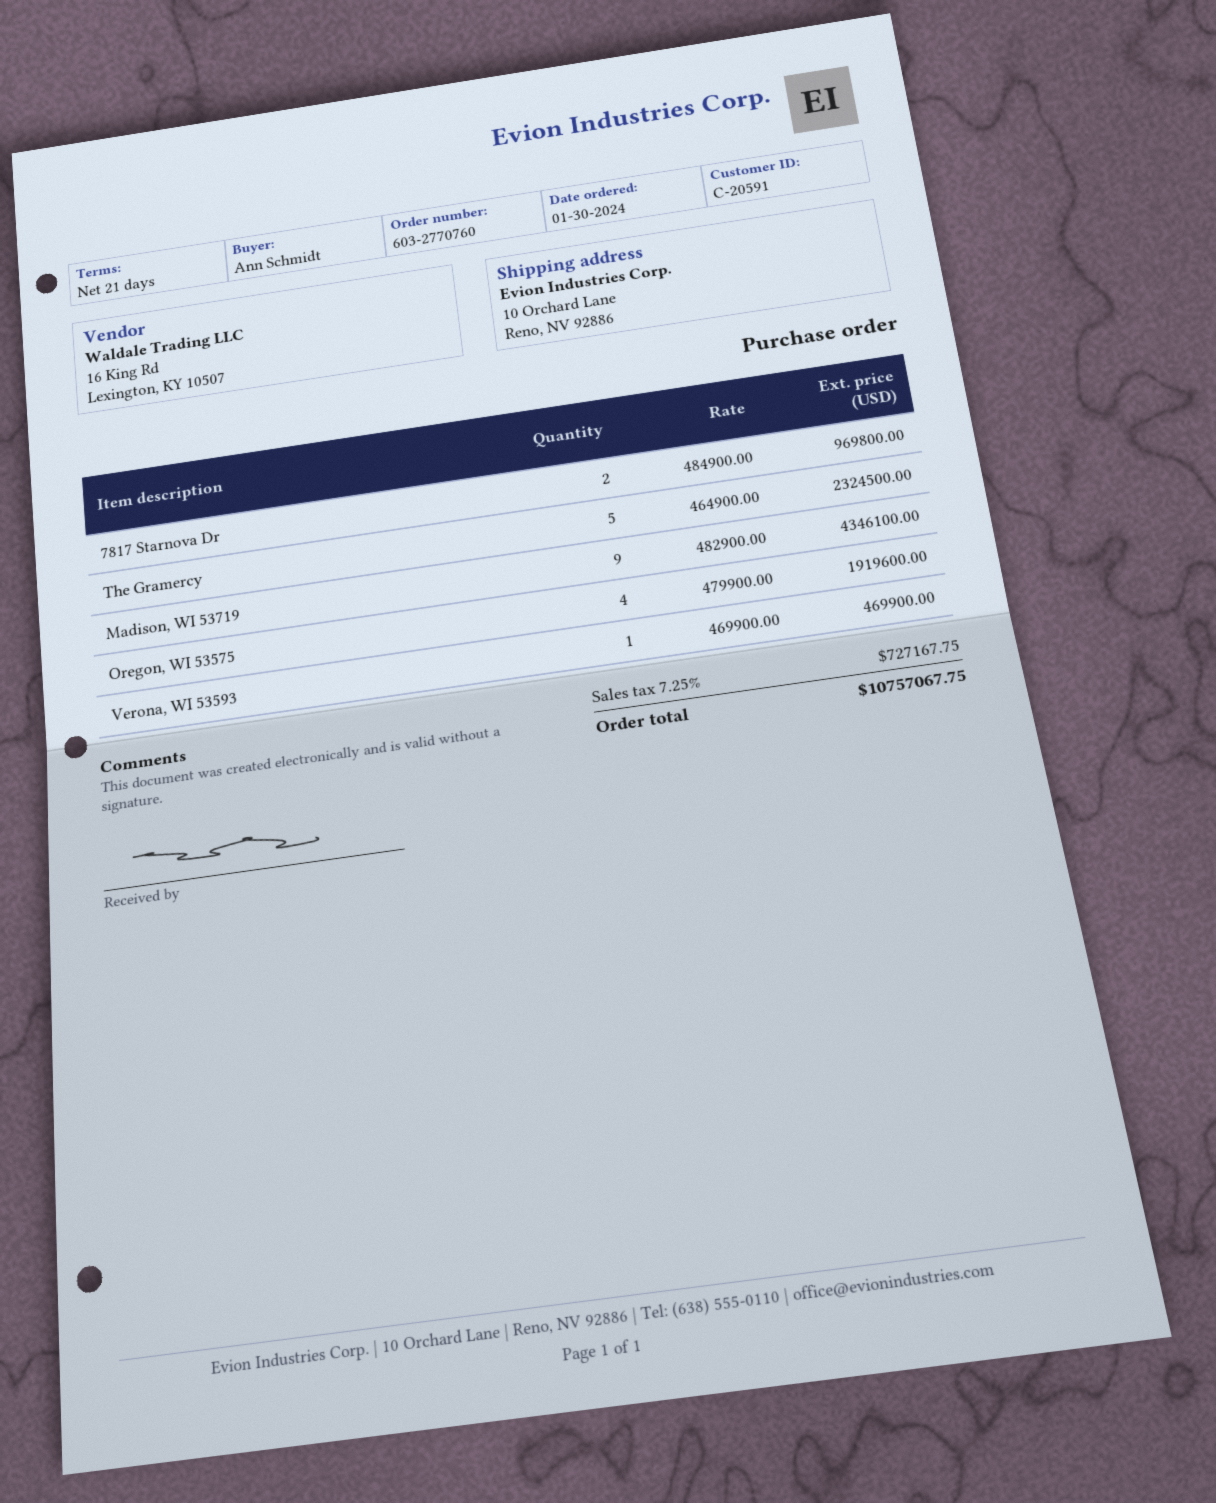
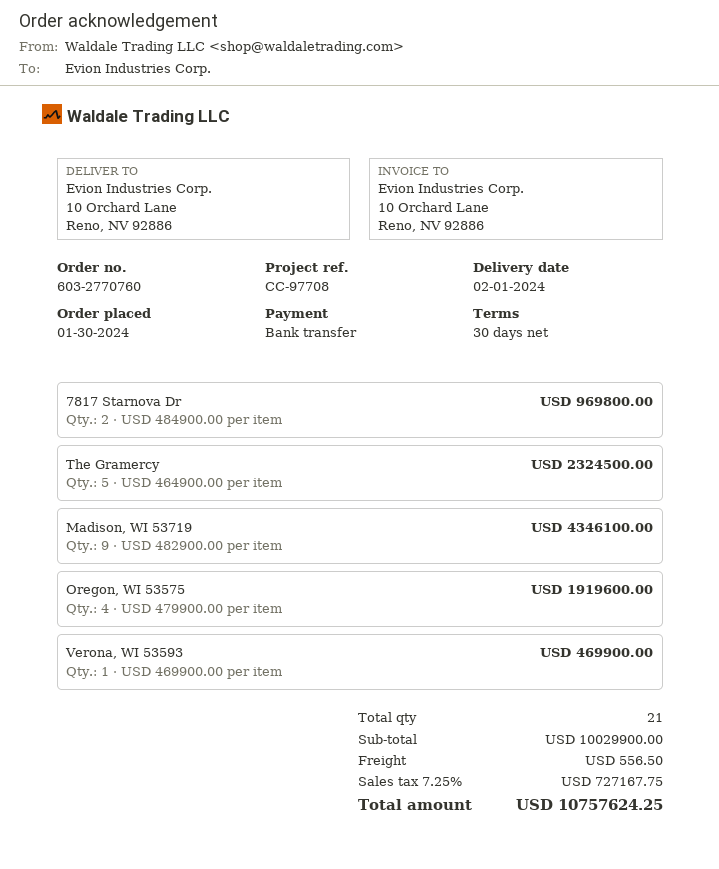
payment terms: 21 days -> 30 days
shipping: none -> 556.50
total: 10757067.75 -> 10757624.25

